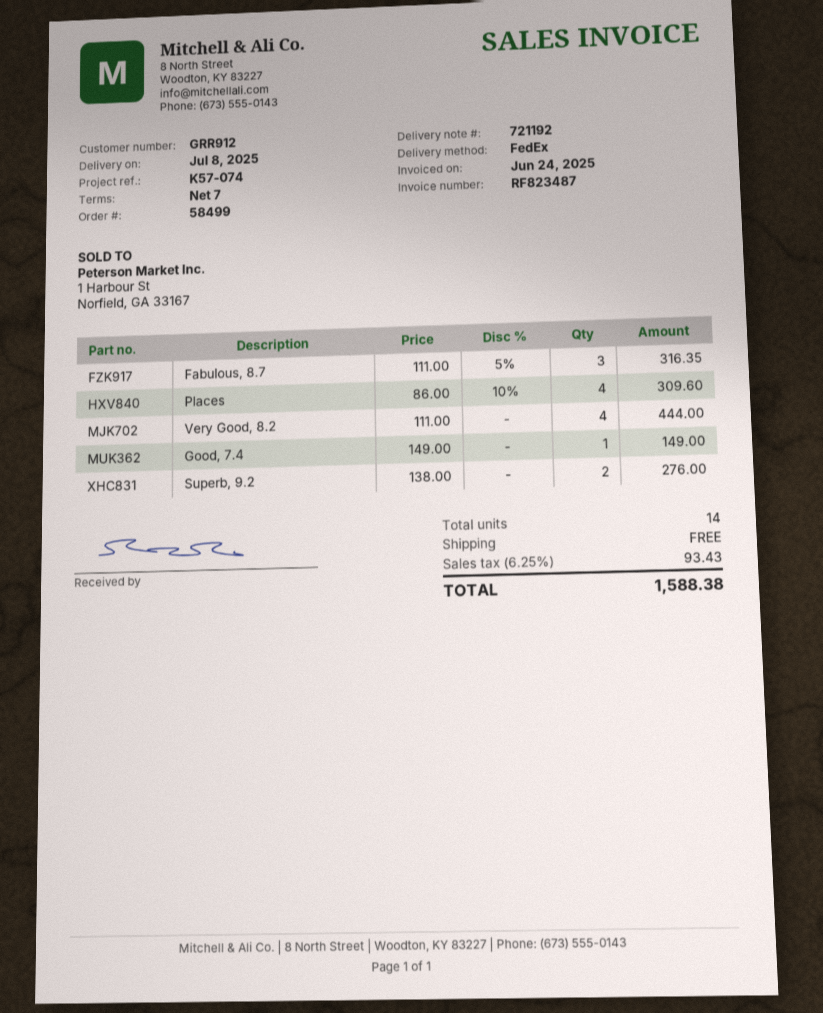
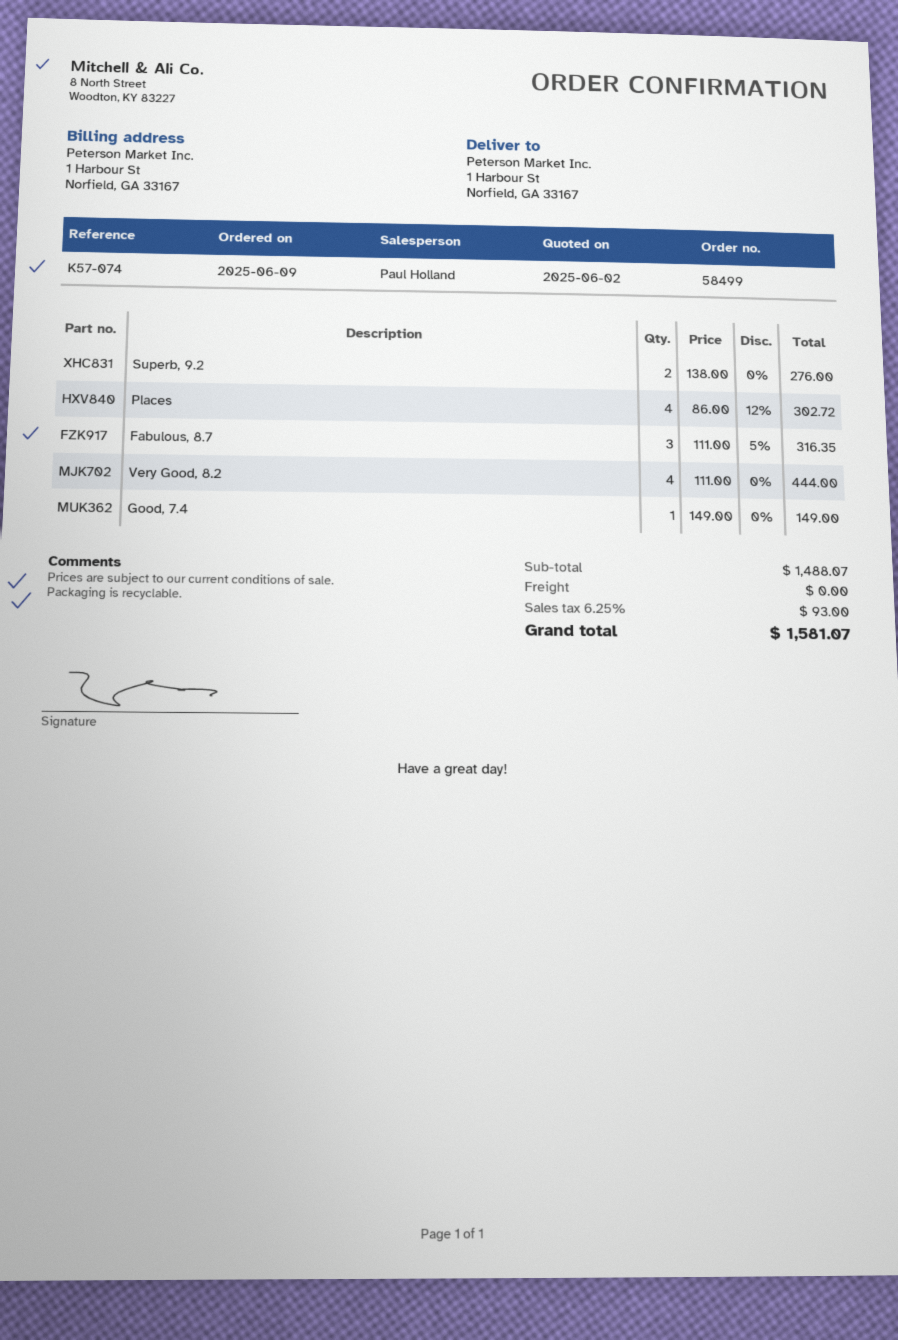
Places: 4 x 86.00 - 10% = 309.60 -> 4 x 86.00 - 12% = 302.72
tax: 6.25% = 93.43 -> 6.25% = 93.00
total: 1588.38 -> 1581.07

